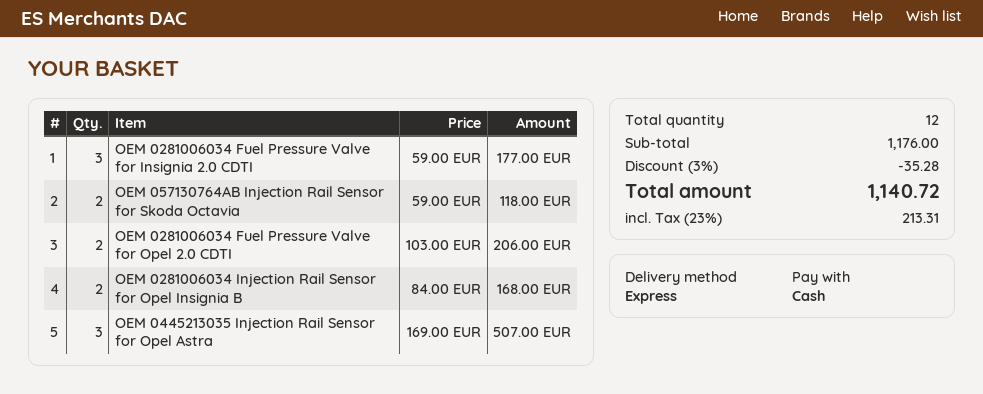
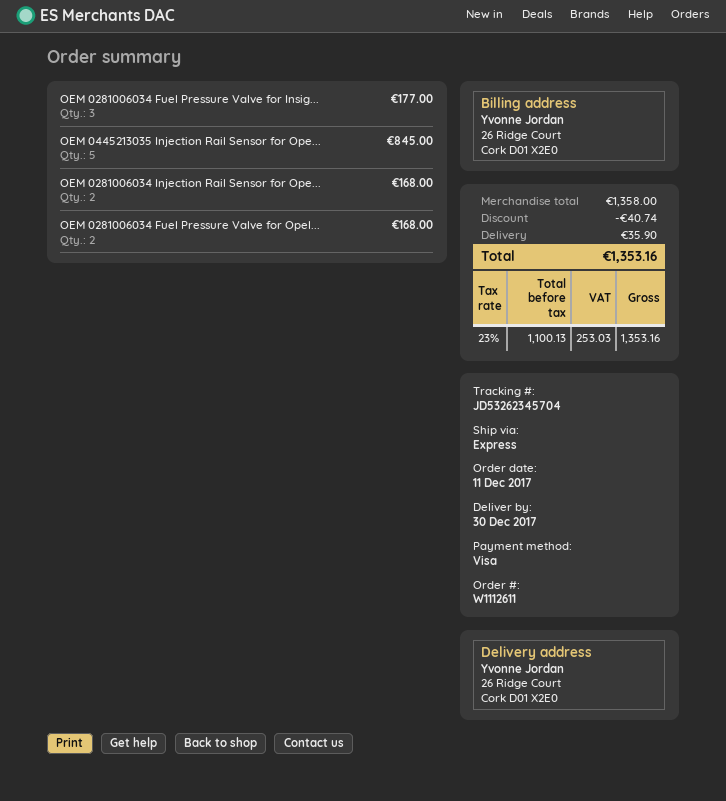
payment method: cash -> Visa
OEM 057130764AB Injection Rail Sensor for Skoda Octavia: 2 for 118.00 -> none
OEM 0281006034 Fuel Pressure Valve for Opel 2.0 CDTI: 2 for 206.00 -> 2 for 168.00
OEM 0445213035 Injection Rail Sensor for Opel Astra: 3 for 507.00 -> 5 for 845.00
subtotal: 1176.00 -> 1358.00
discount: 35.28 -> 40.74
shipping: none -> 35.90
tax: 23% = 213.31 -> 23% = 253.03
total: 1140.72 -> 1353.16

